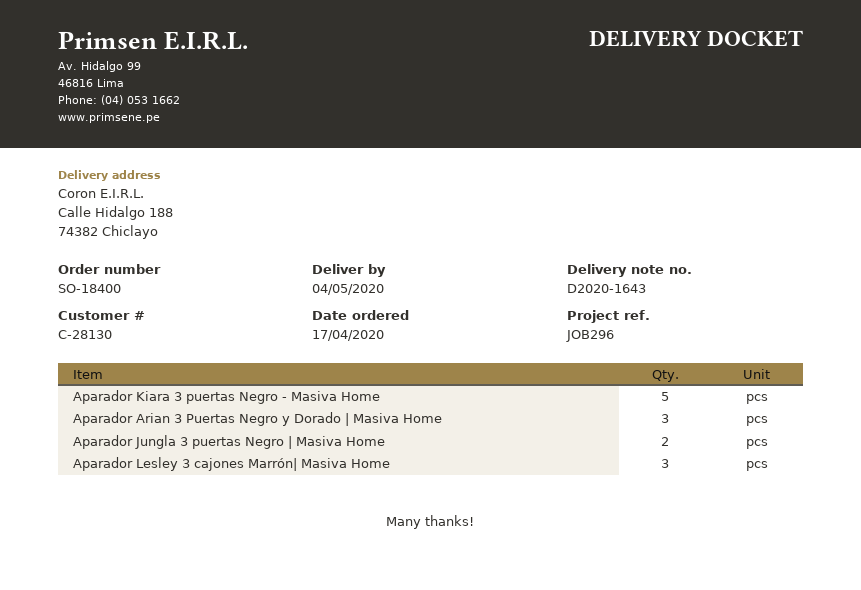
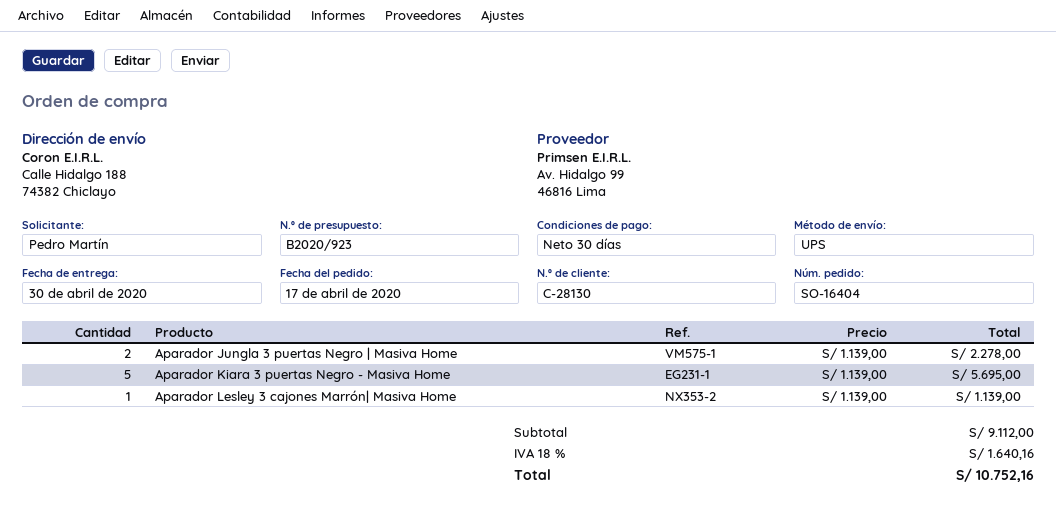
order number: SO-18400 -> SO-16404
delivery date: 2020-05-04 -> 2020-04-30
Aparador Arian 3 Puertas Negro y Dorado | Masiva Home: 3 -> none
Aparador Lesley 3 cajones Marrón| Masiva Home: 3 -> 1

